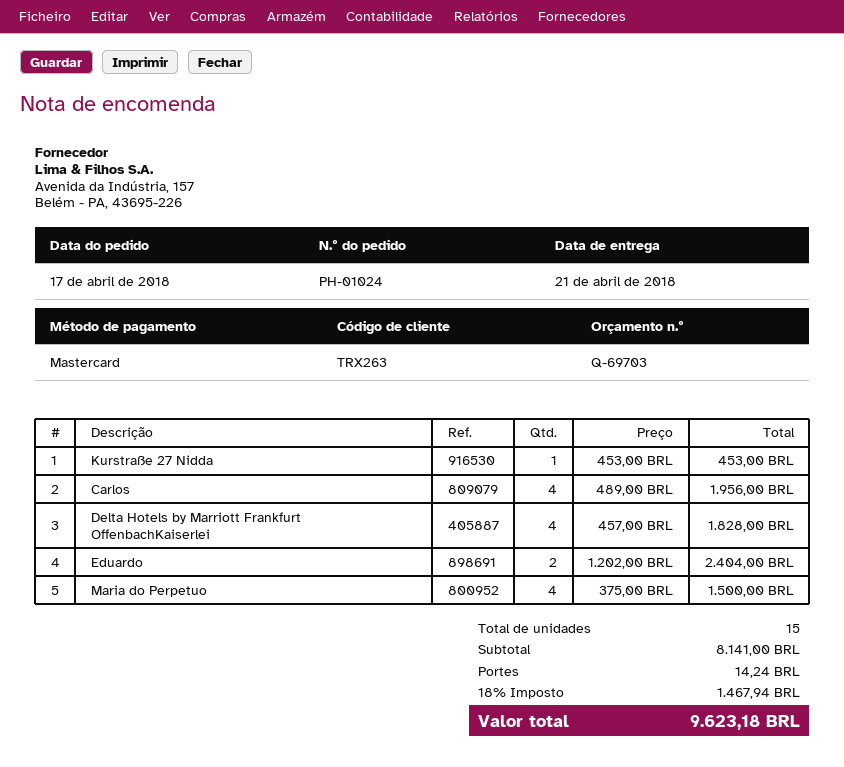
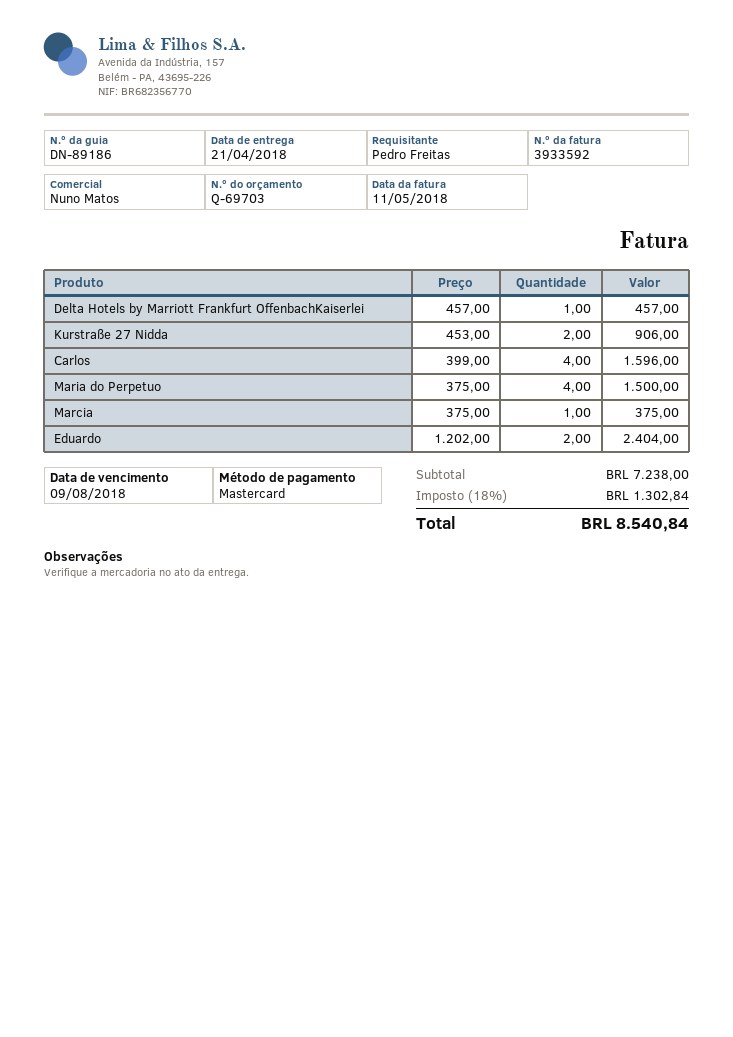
Kurstraße 27 Nidda: 1 x 453.00 = 453.00 -> 2 x 453.00 = 906.00
Carlos: 4 x 489.00 = 1956.00 -> 4 x 399.00 = 1596.00
Delta Hotels by Marriott Frankfurt OffenbachKaiserlei: 4 x 457.00 = 1828.00 -> 1 x 457.00 = 457.00
Marcia: none -> 1 x 375.00 = 375.00
subtotal: 8141.00 -> 7238.00
shipping: 14.24 -> none
tax: 18% = 1467.94 -> 18% = 1302.84
total: 9623.18 -> 8540.84

